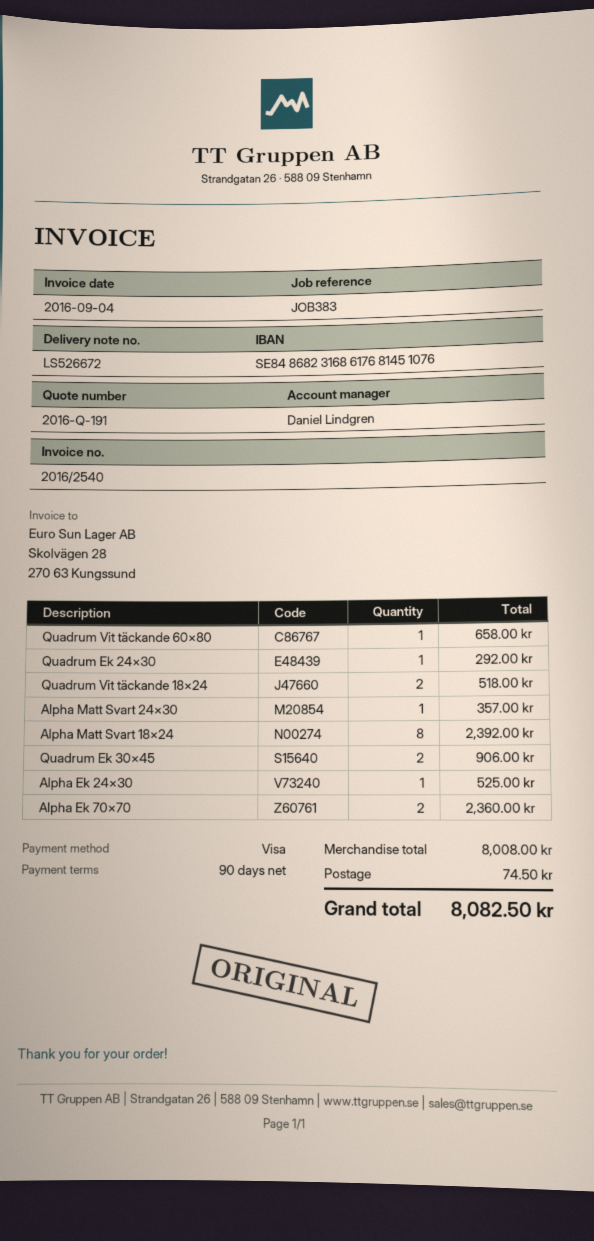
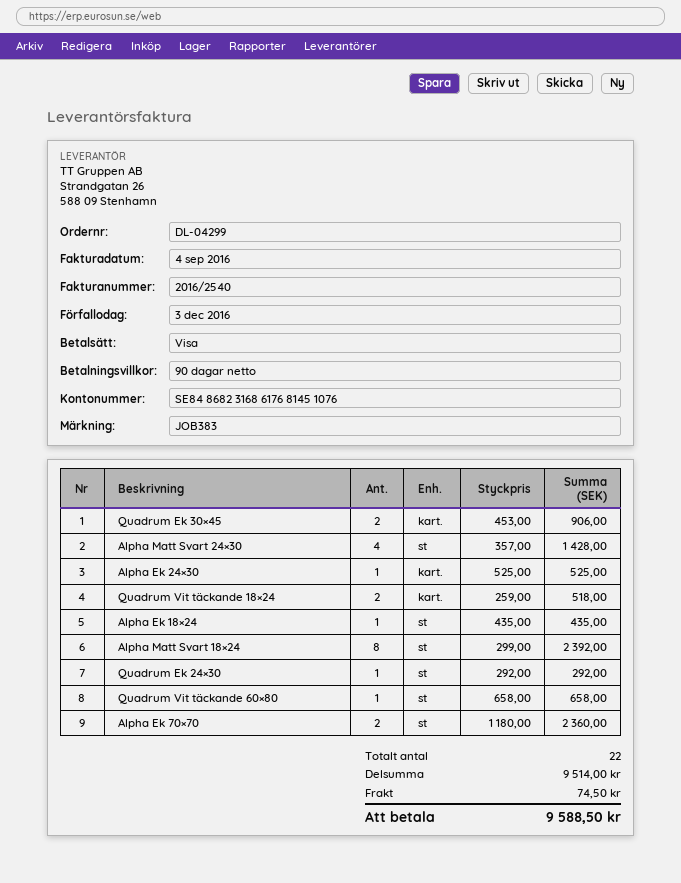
Alpha Matt Svart 24×30: 1 for 357.00 -> 4 for 1428.00
Alpha Ek 18×24: none -> 1 for 435.00
subtotal: 8008.00 -> 9514.00
total: 8082.50 -> 9588.50

